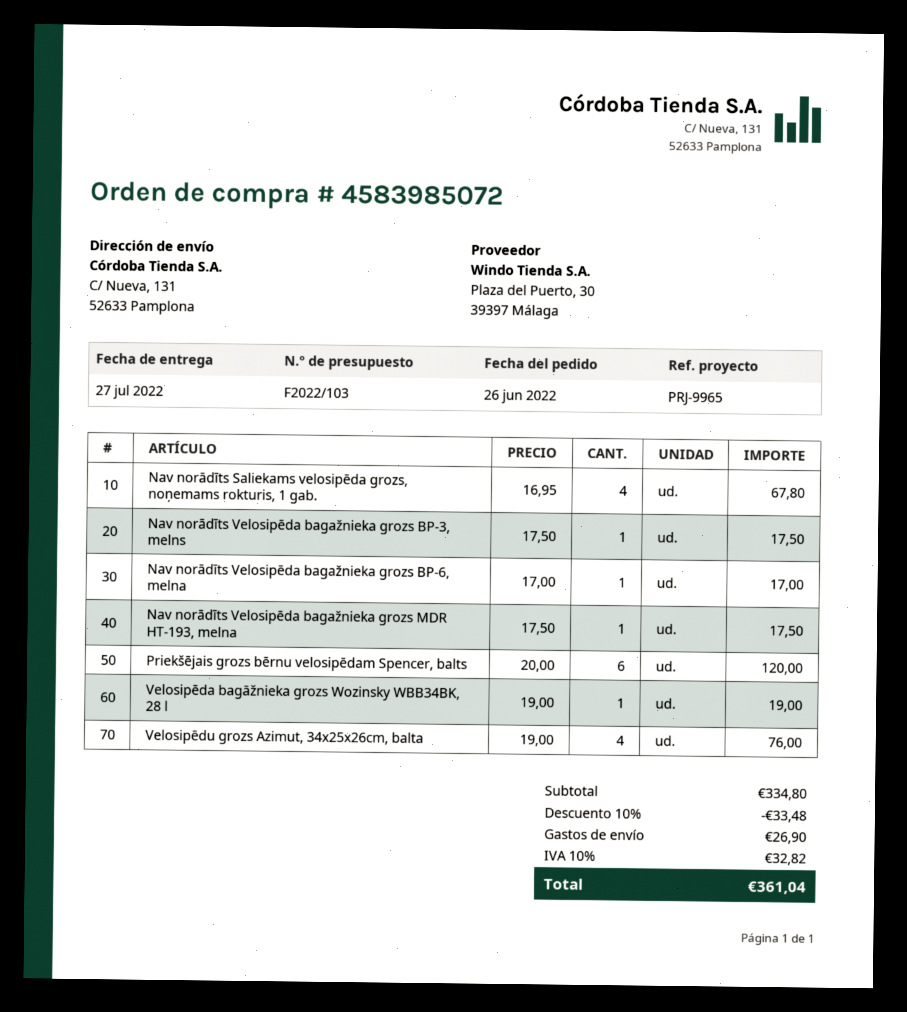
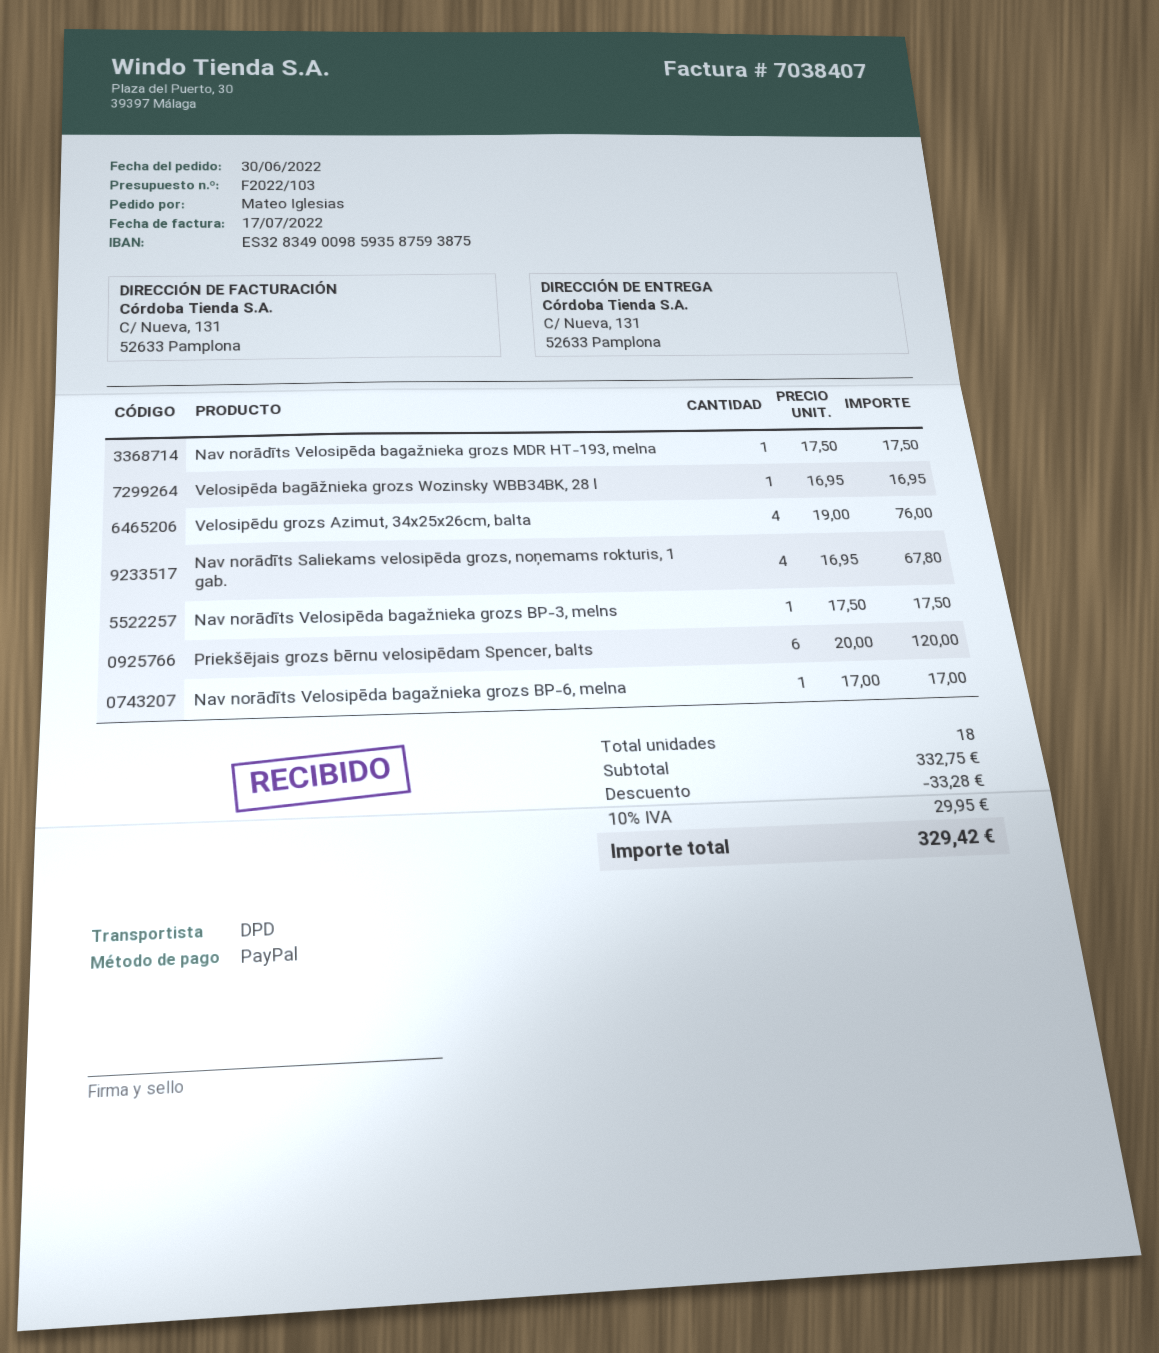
order date: 2022-06-26 -> 2022-06-30
Velosipēda bagāžnieka grozs Wozinsky WBB34BK, 28 l: 1 x 19.00 = 19.00 -> 1 x 16.95 = 16.95
subtotal: 334.80 -> 332.75
discount: 33.48 -> 33.28
shipping: 26.90 -> none
tax: 10% = 32.82 -> 10% = 29.95
total: 361.04 -> 329.42

